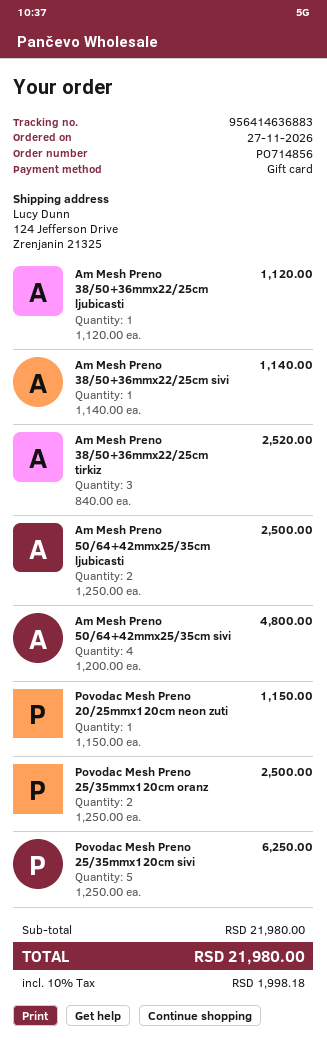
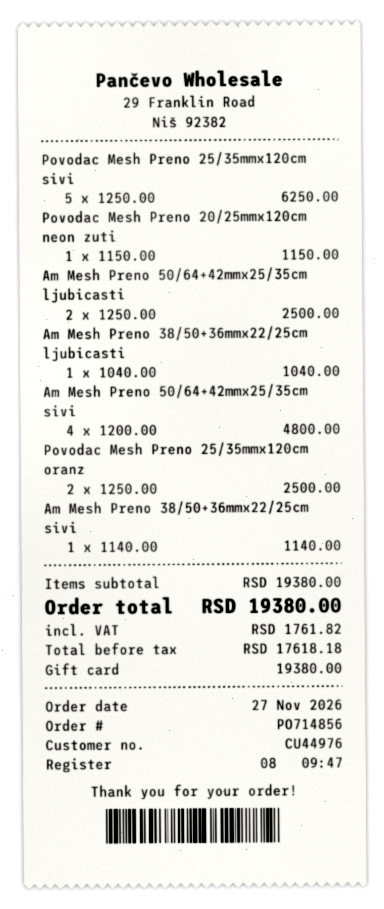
Am Mesh Preno 38/50+36mmx22/25cm ljubicasti: 1 x 1120.00 = 1120.00 -> 1 x 1040.00 = 1040.00
Am Mesh Preno 38/50+36mmx22/25cm tirkiz: 3 x 840.00 = 2520.00 -> none
subtotal: 21980.00 -> 19380.00
tax: 1998.18 -> 1761.82
total: 21980.00 -> 19380.00

